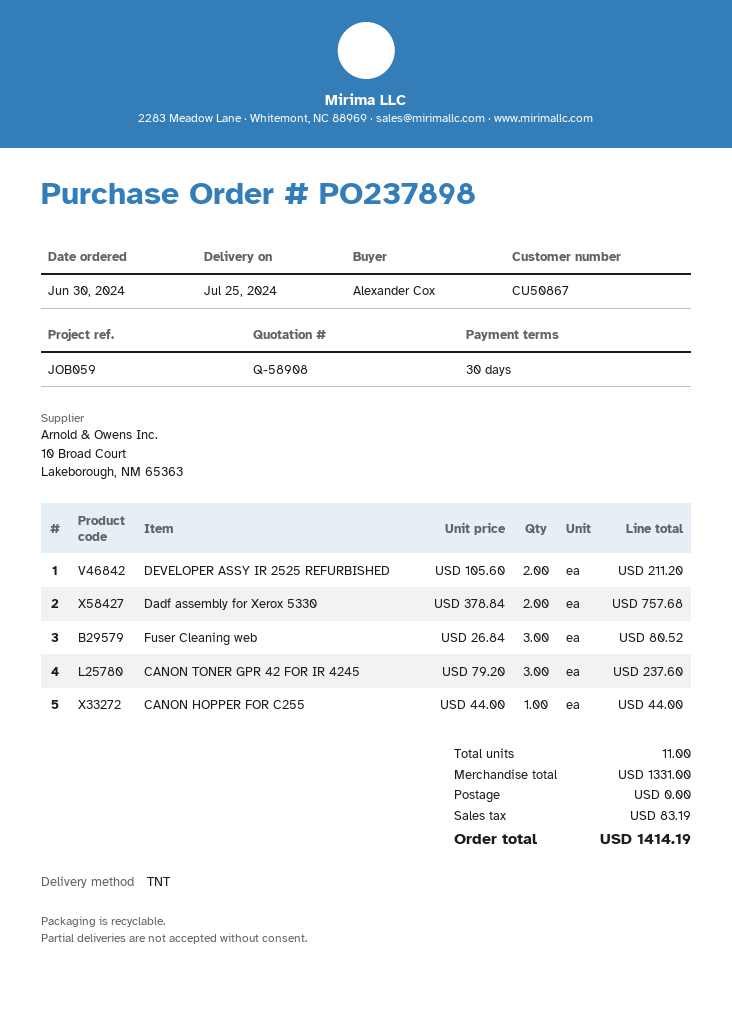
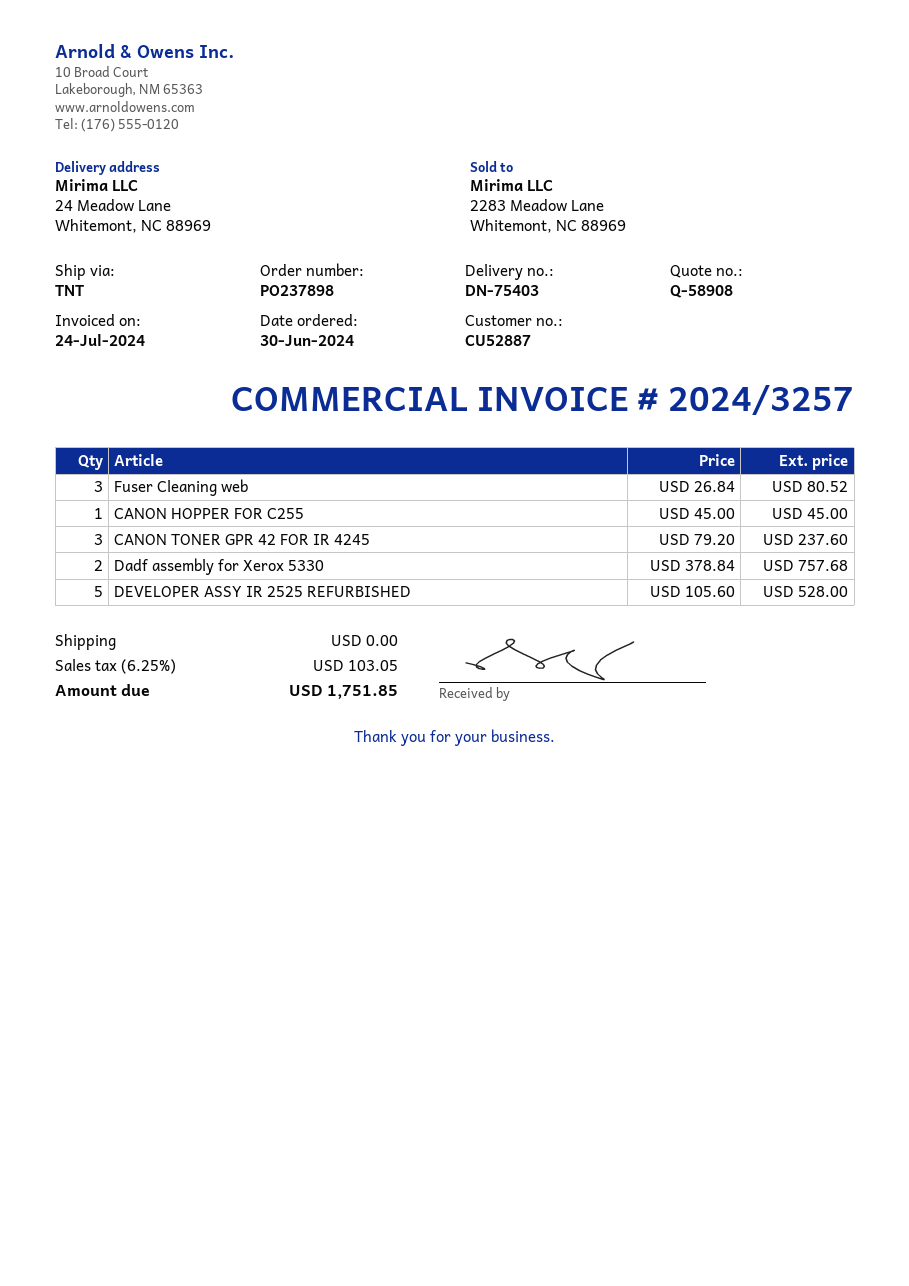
customer number: CU50867 -> CU52887
DEVELOPER ASSY IR 2525 REFURBISHED: 2 x 105.60 = 211.20 -> 5 x 105.60 = 528.00
CANON HOPPER FOR C255: 1 x 44.00 = 44.00 -> 1 x 45.00 = 45.00
tax: 83.19 -> 103.05
total: 1414.19 -> 1751.85

